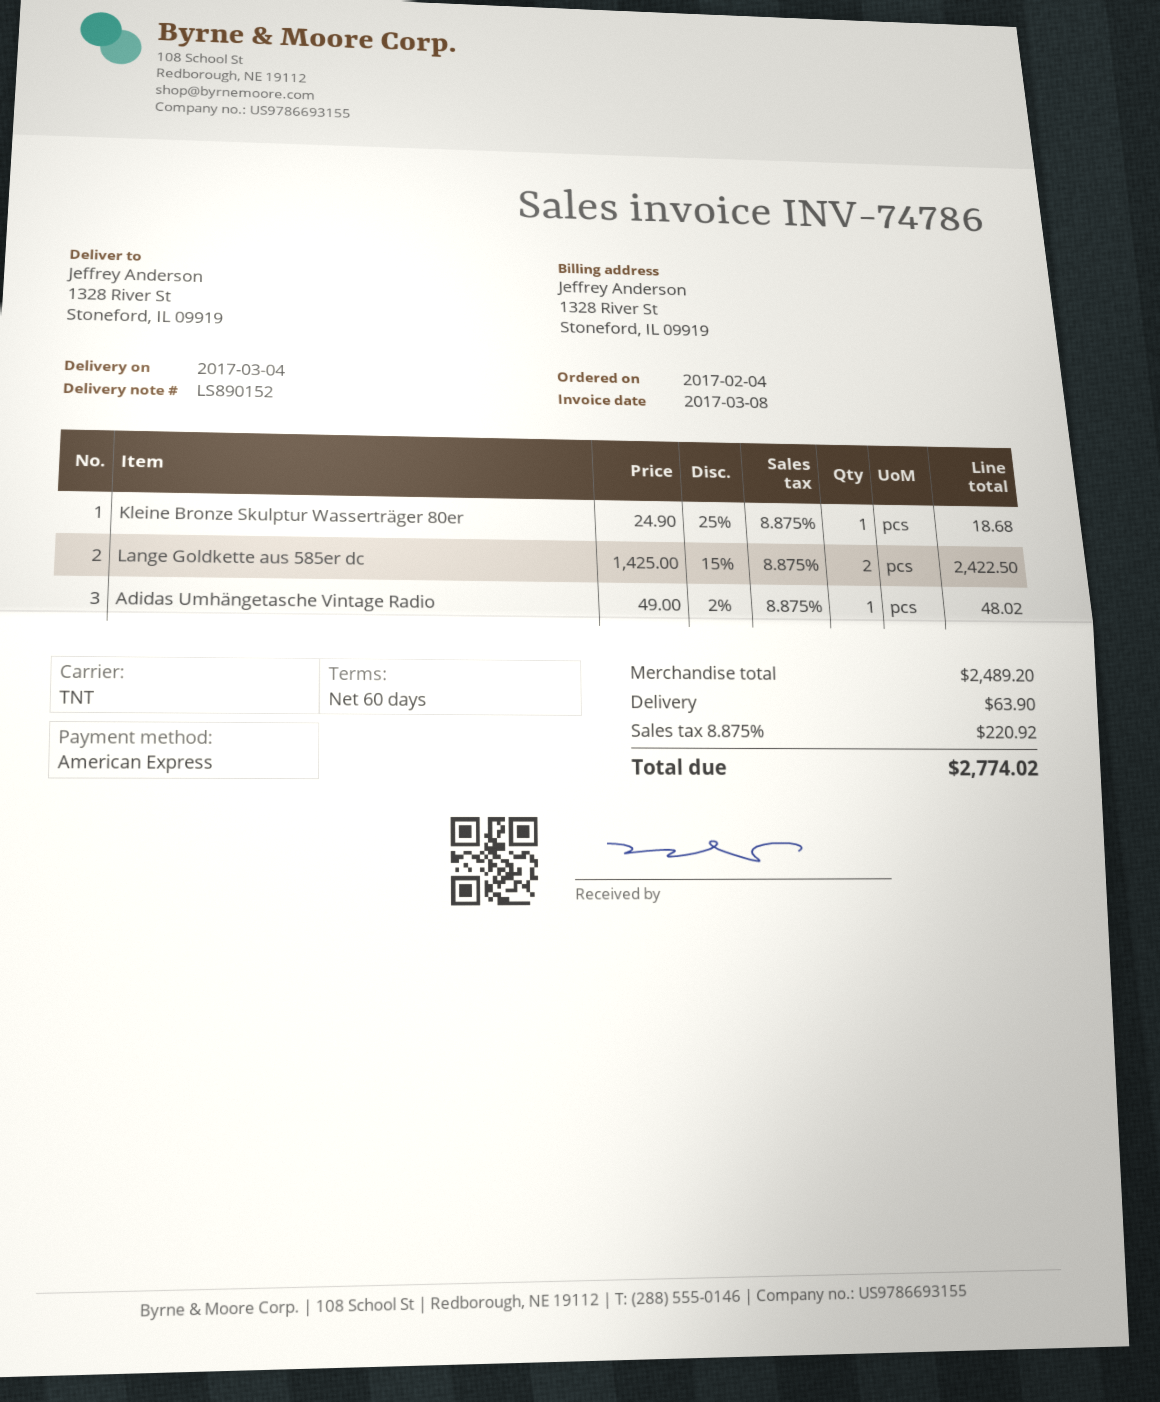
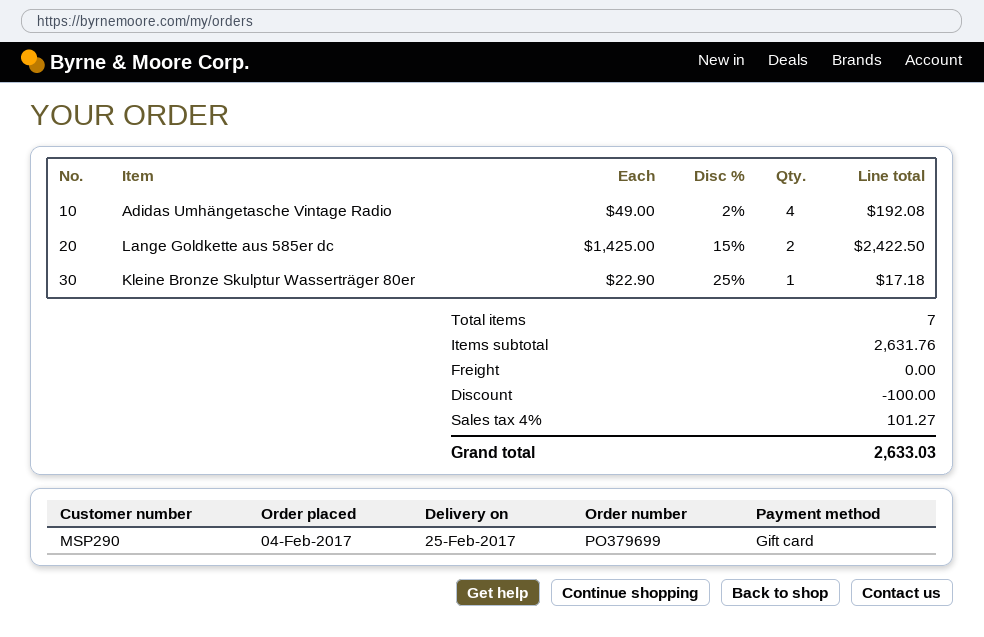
delivery date: 2017-03-04 -> 2017-02-25
payment method: American Express -> gift card
Kleine Bronze Skulptur Wasserträger 80er: 1 x 24.90 - 25% = 18.68 -> 1 x 22.90 - 25% = 17.18
Adidas Umhängetasche Vintage Radio: 1 x 49.00 - 2% = 48.02 -> 4 x 49.00 - 2% = 192.08
subtotal: 2489.20 -> 2631.76
discount: none -> 100.00
shipping: 63.90 -> 0.00
tax: 8.875% = 220.92 -> 4% = 101.27
total: 2774.02 -> 2633.03

